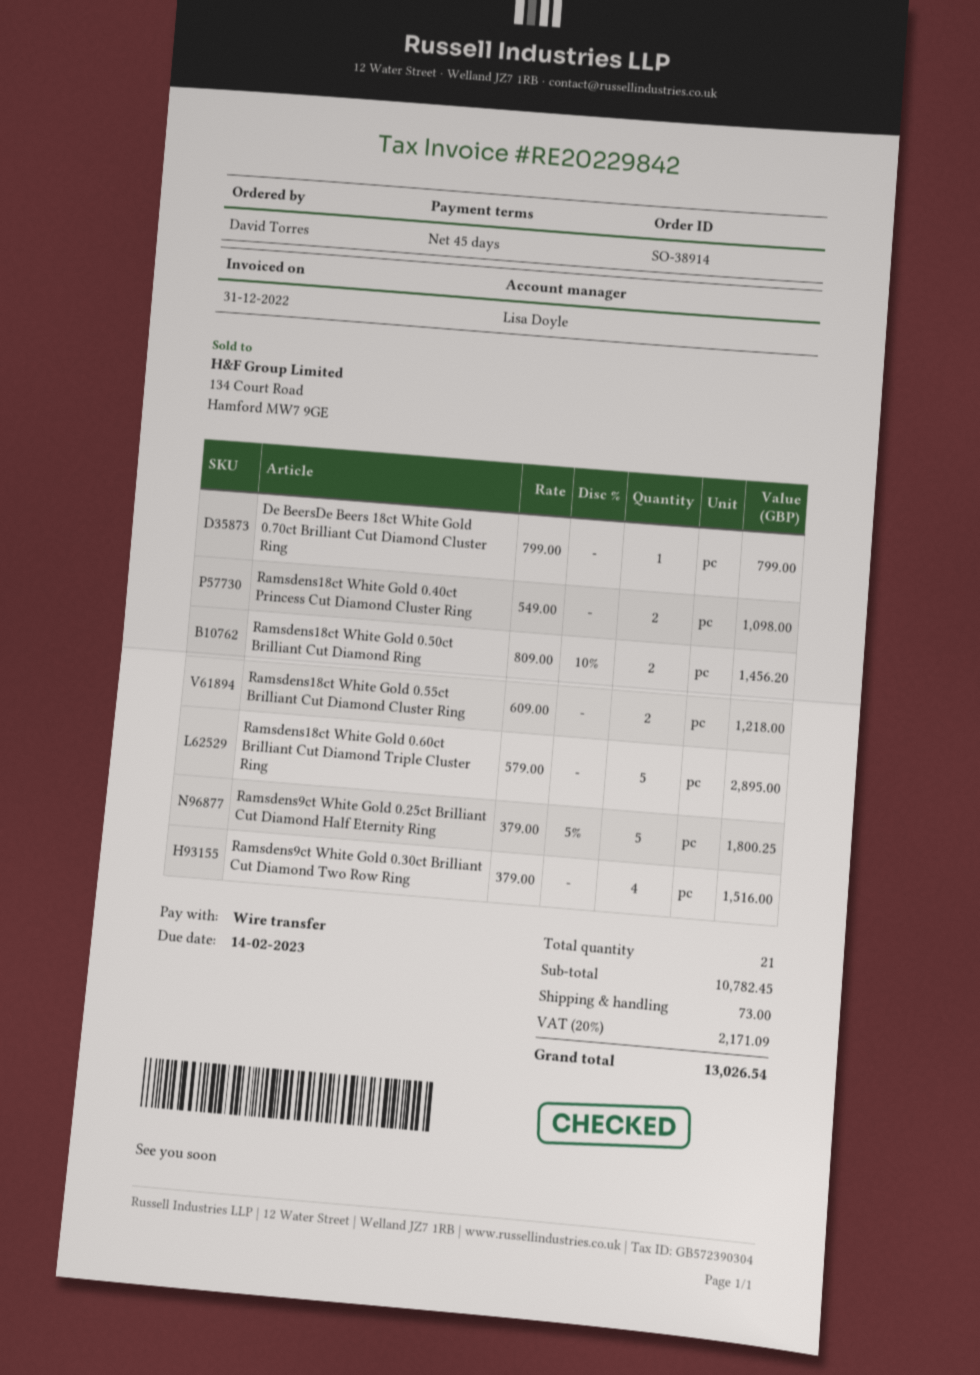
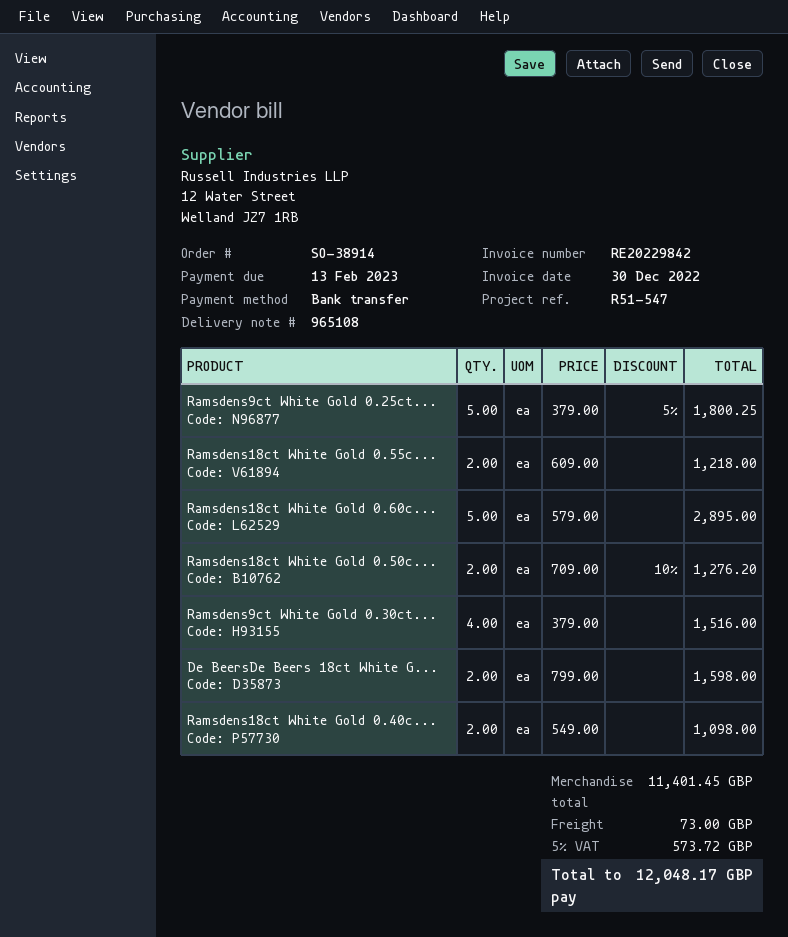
invoice date: 2022-12-31 -> 2022-12-30
due date: 2023-02-14 -> 2023-02-13
De BeersDe Beers 18ct White Gold 0.70ct Brilliant Cut Diamond Cluster Ring: 1 x 799.00 = 799.00 -> 2 x 799.00 = 1598.00
Ramsdens18ct White Gold 0.50ct Brilliant Cut Diamond Ring: 2 x 809.00 - 10% = 1456.20 -> 2 x 709.00 - 10% = 1276.20
subtotal: 10782.45 -> 11401.45
tax: 20% = 2171.09 -> 5% = 573.72
total: 13026.54 -> 12048.17

